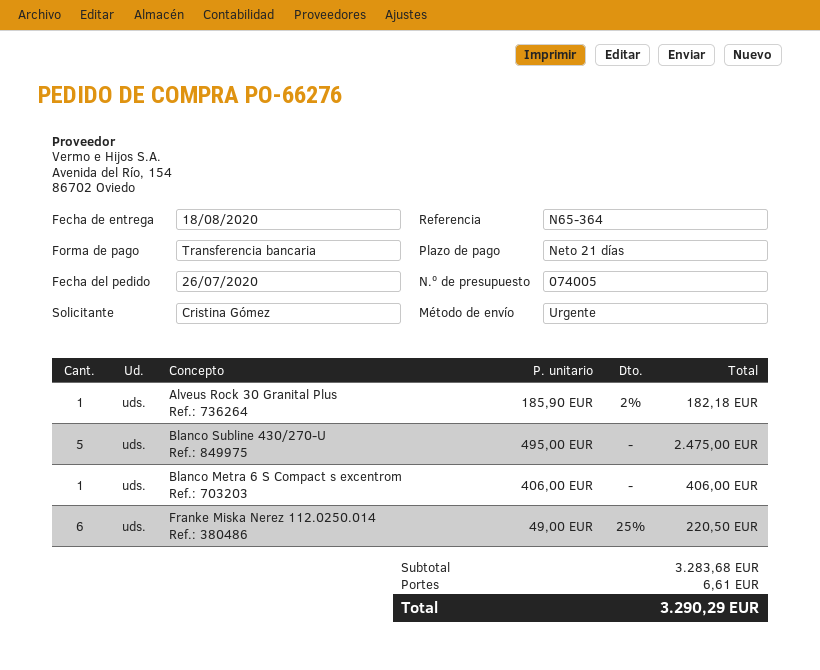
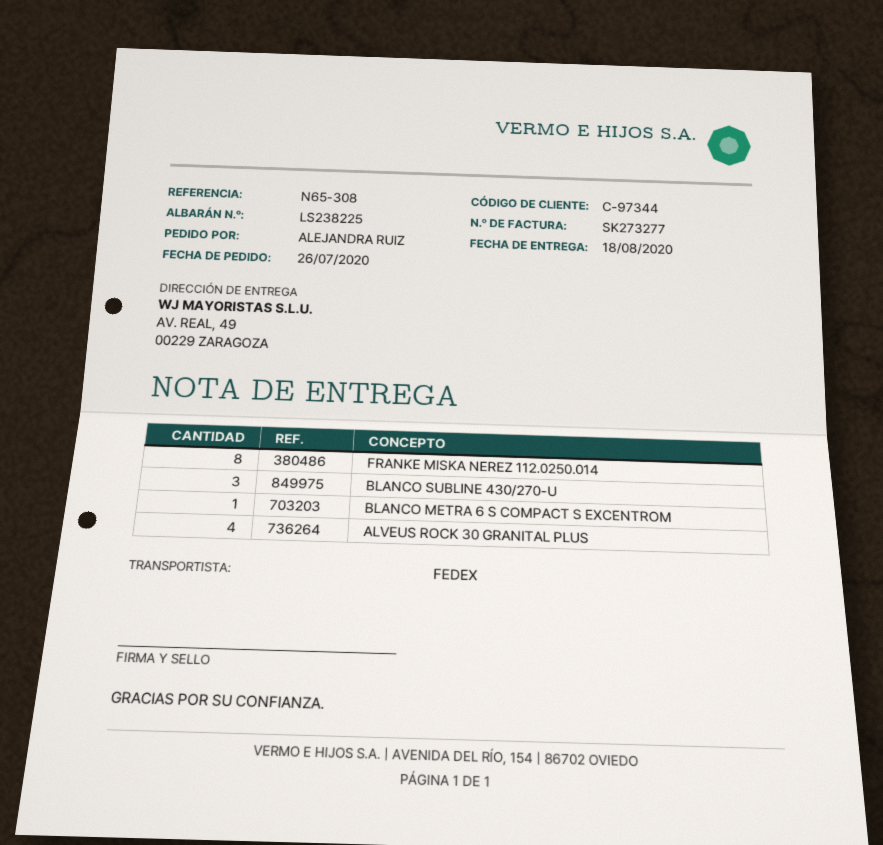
reference: N65-364 -> N65-308
ordered by: Cristina Gómez -> ALEJANDRA RUIZ
shipping method: express -> FedEx
Alveus Rock 30 Granital Plus: 1 -> 4
Blanco Subline 430/270-U: 5 -> 3
Franke Miska Nerez 112.0250.014: 6 -> 8

